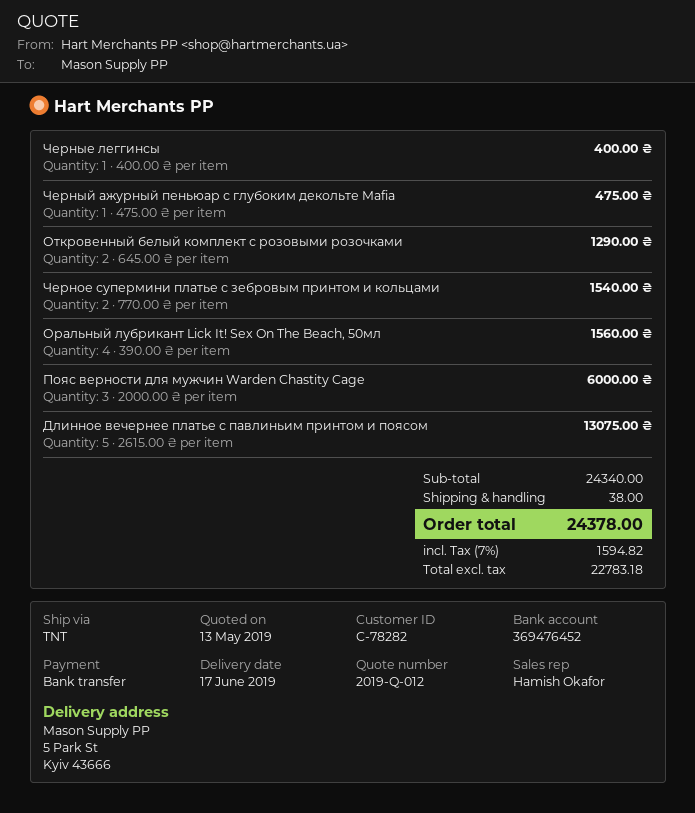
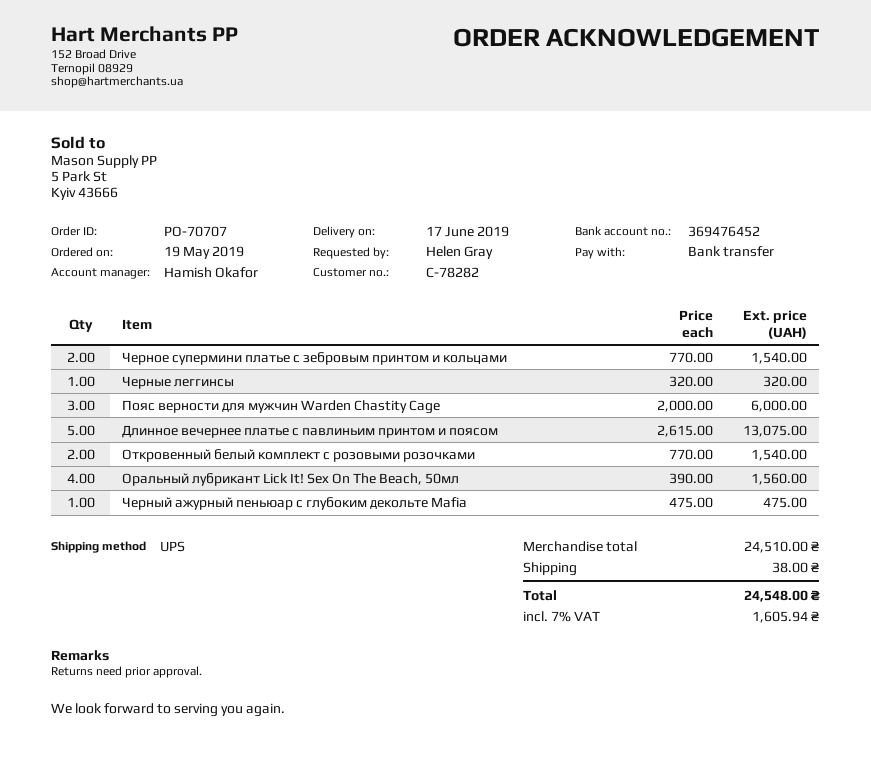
shipping method: TNT -> UPS
Черные леггинсы: 1 x 400.00 = 400.00 -> 1 x 320.00 = 320.00
Откровенный белый комплект с розовыми розочками: 2 x 645.00 = 1290.00 -> 2 x 770.00 = 1540.00
subtotal: 24340.00 -> 24510.00
tax: 7% = 1594.82 -> 7% = 1605.94
total: 24378.00 -> 24548.00

